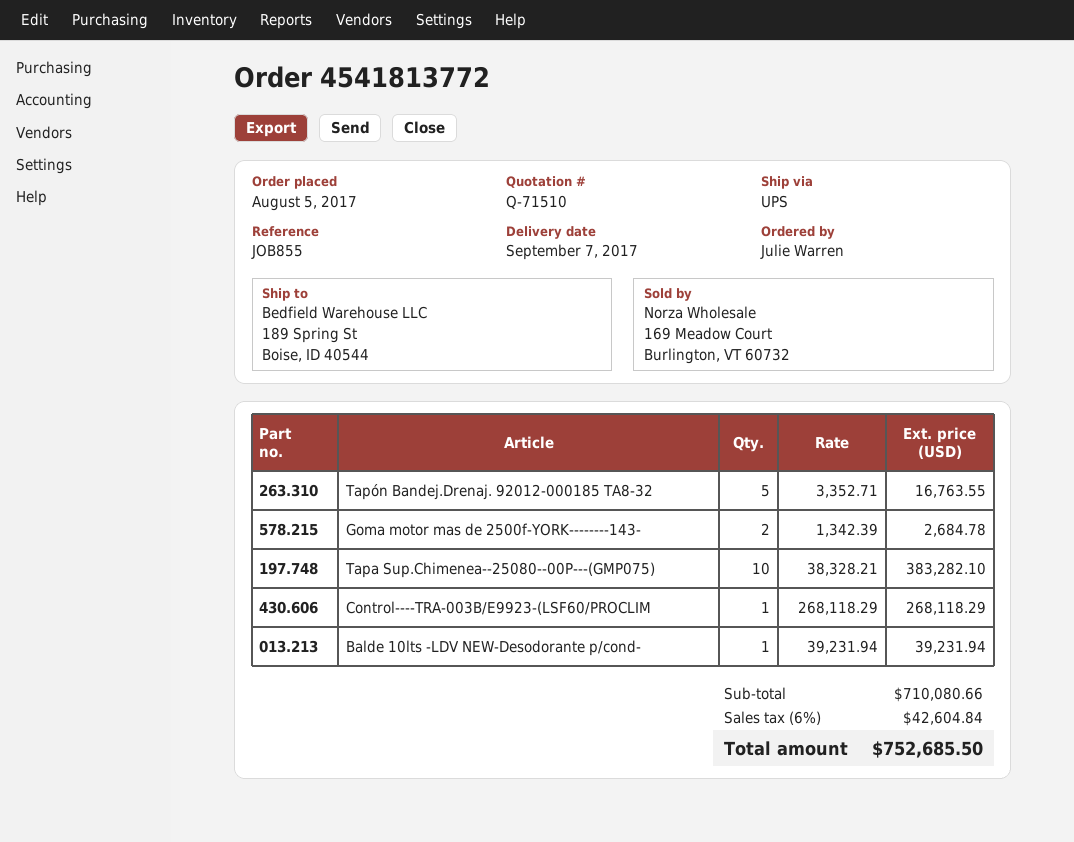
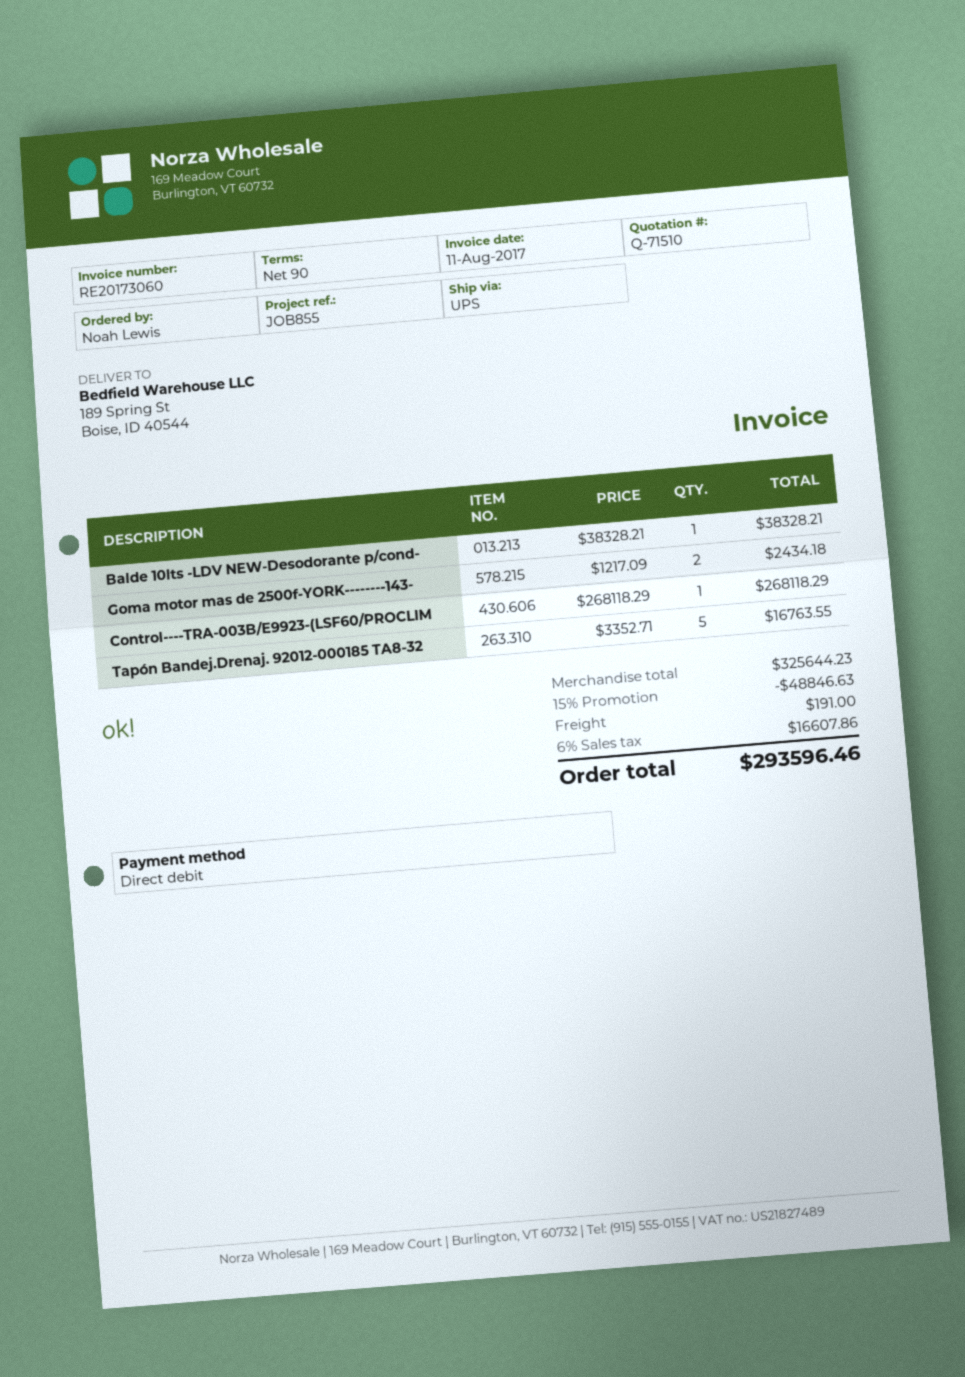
ordered by: Julie Warren -> Noah Lewis
Goma motor mas de 2500f-YORK--------143-: 2 x 1342.39 = 2684.78 -> 2 x 1217.09 = 2434.18
Tapa Sup.Chimenea--25080--00P---(GMP075): 10 x 38328.21 = 383282.10 -> none
Balde 10lts -LDV NEW-Desodorante p/cond-: 1 x 39231.94 = 39231.94 -> 1 x 38328.21 = 38328.21
subtotal: 710080.66 -> 325644.23
discount: none -> 15% = 48846.63
shipping: none -> 191.00
tax: 6% = 42604.84 -> 6% = 16607.86
total: 752685.50 -> 293596.46

